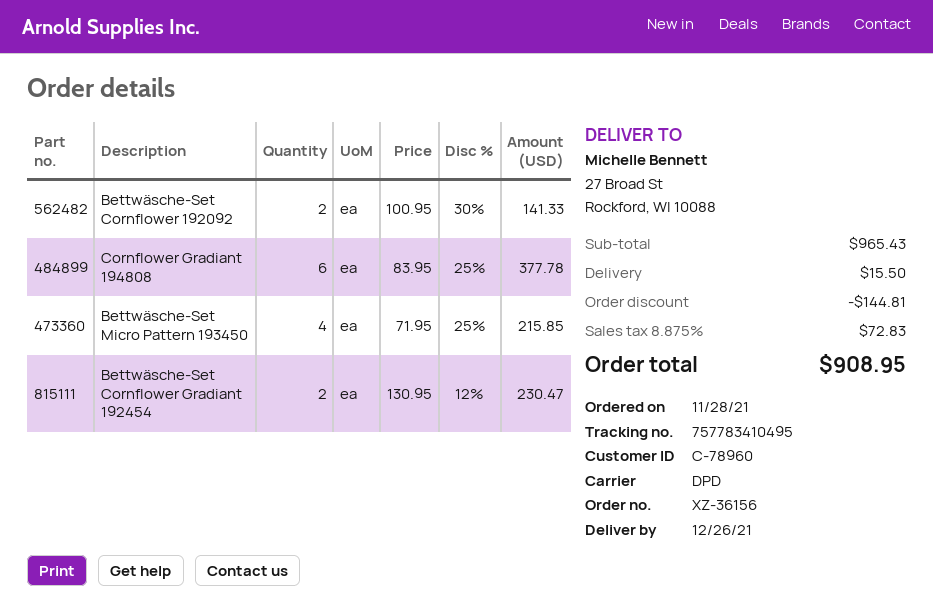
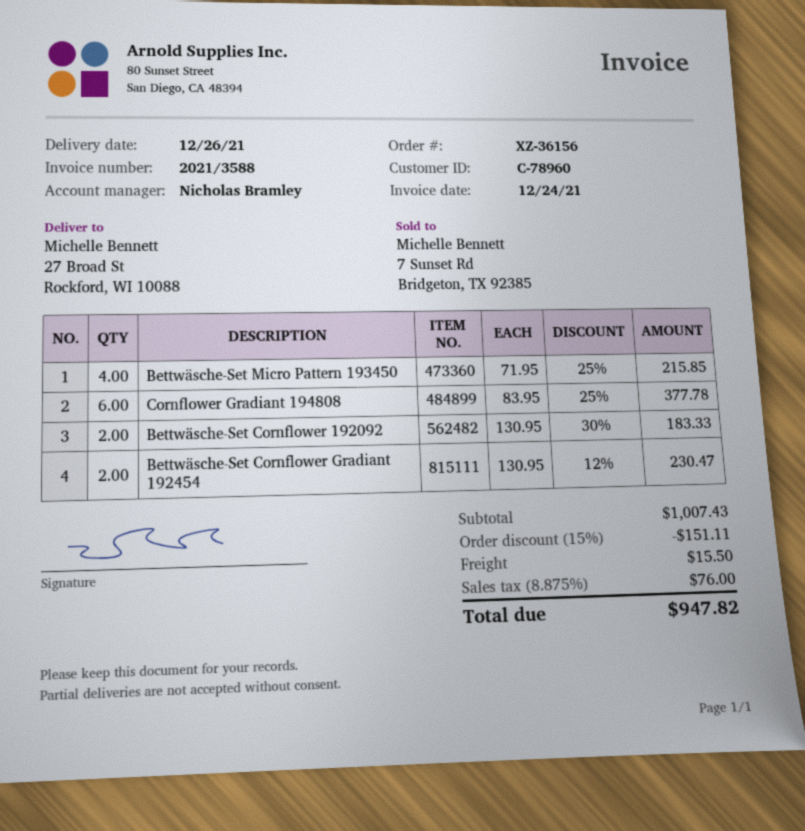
Bettwäsche-Set Cornflower 192092: 2 x 100.95 - 30% = 141.33 -> 2 x 130.95 - 30% = 183.33
subtotal: 965.43 -> 1007.43
discount: 144.81 -> 151.11
tax: 8.875% = 72.83 -> 8.875% = 76.00
total: 908.95 -> 947.82

